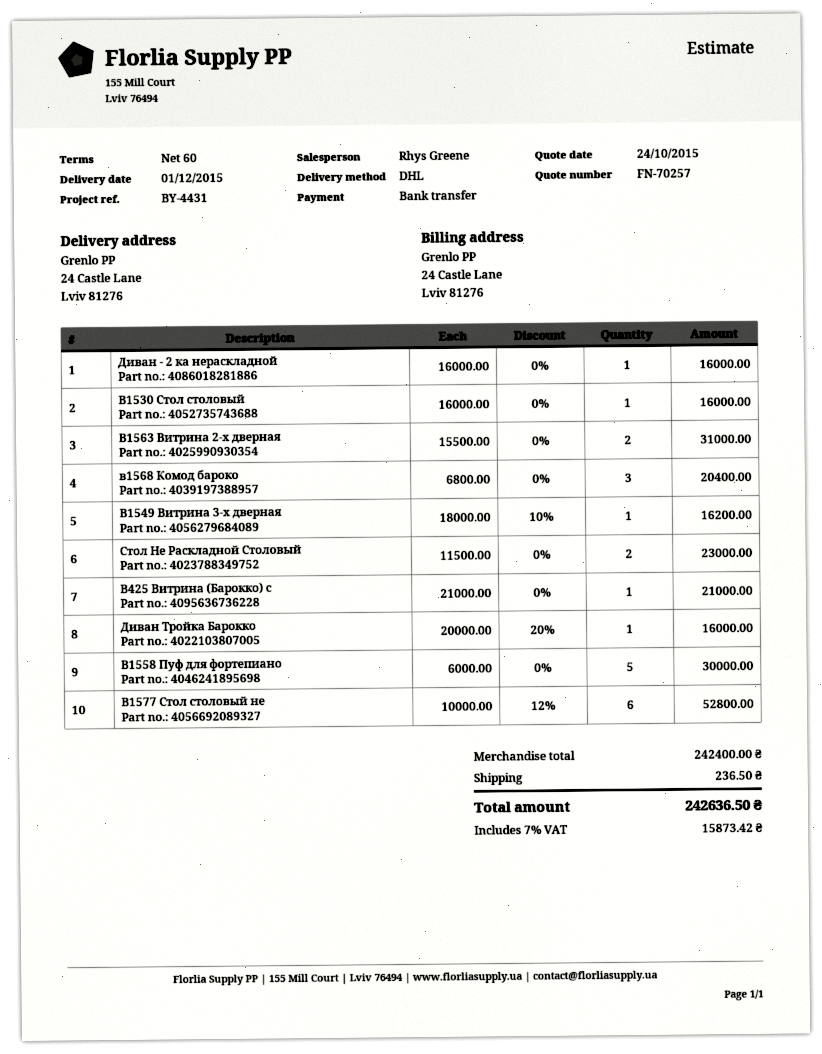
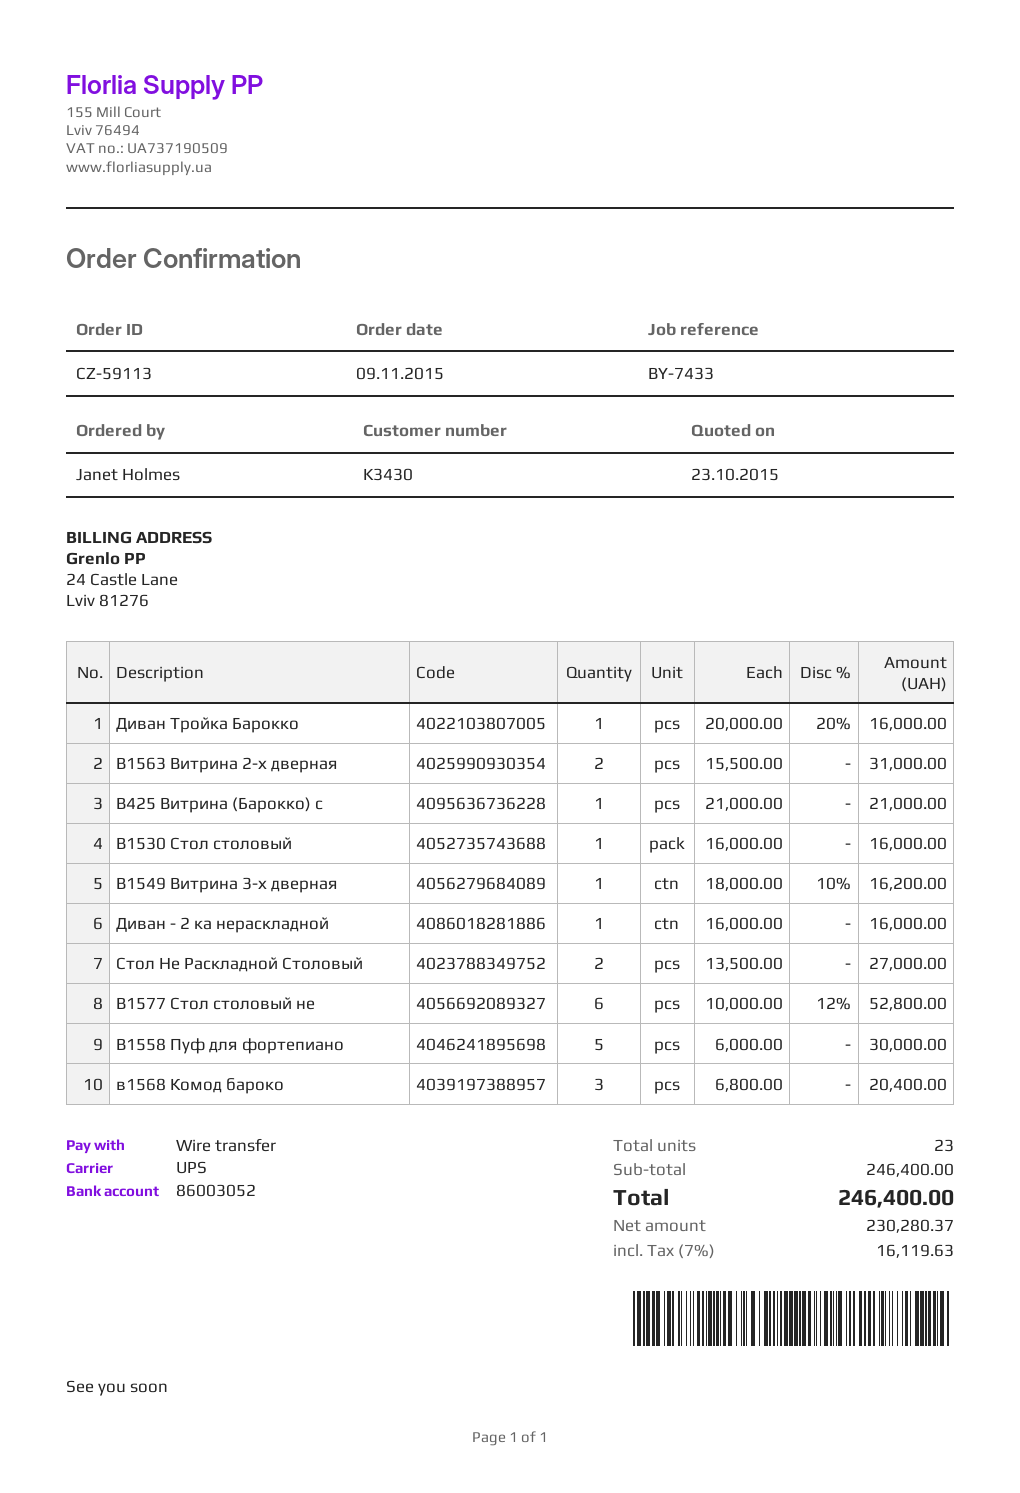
quote date: 2015-10-24 -> 2015-10-23
reference: BY-4431 -> BY-7433
shipping method: DHL -> UPS
Стол Не Раскладной Столовый: 2 x 11500.00 = 23000.00 -> 2 x 13500.00 = 27000.00
subtotal: 242400.00 -> 246400.00
shipping: 236.50 -> none
tax: 7% = 15873.42 -> 7% = 16119.63
total: 242636.50 -> 246400.00

